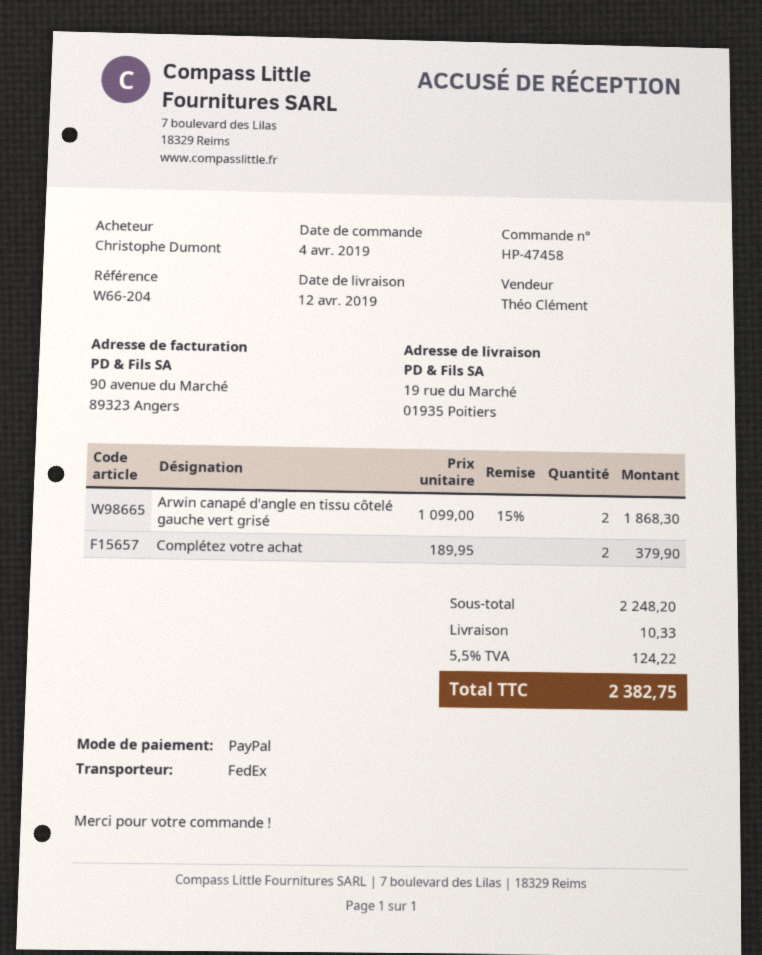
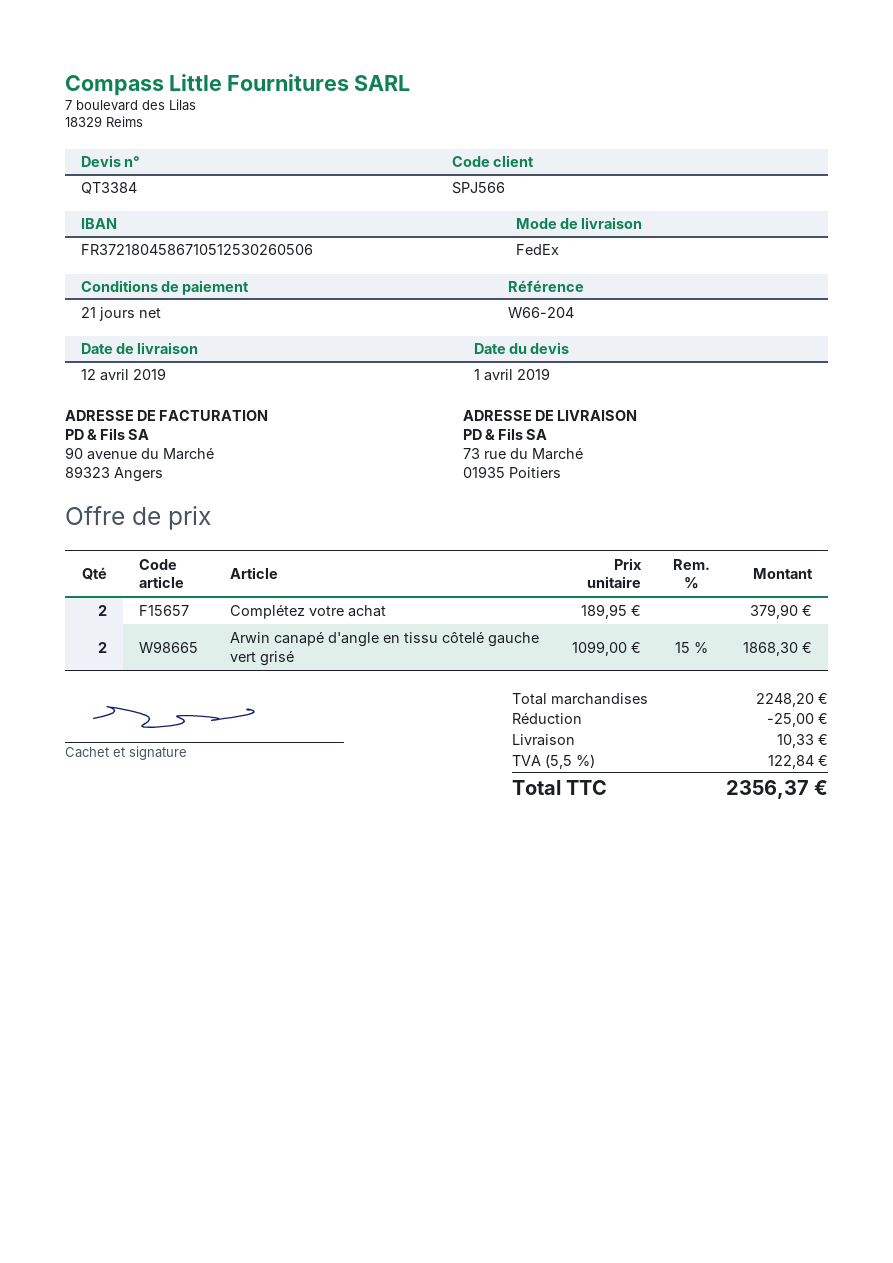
ship to: 19 rue du Marché, 01935 Poitiers -> 73 rue du Marché, 01935 Poitiers
discount: none -> 25.00
tax: 5.5% = 124.22 -> 5.5% = 122.84
total: 2382.75 -> 2356.37

